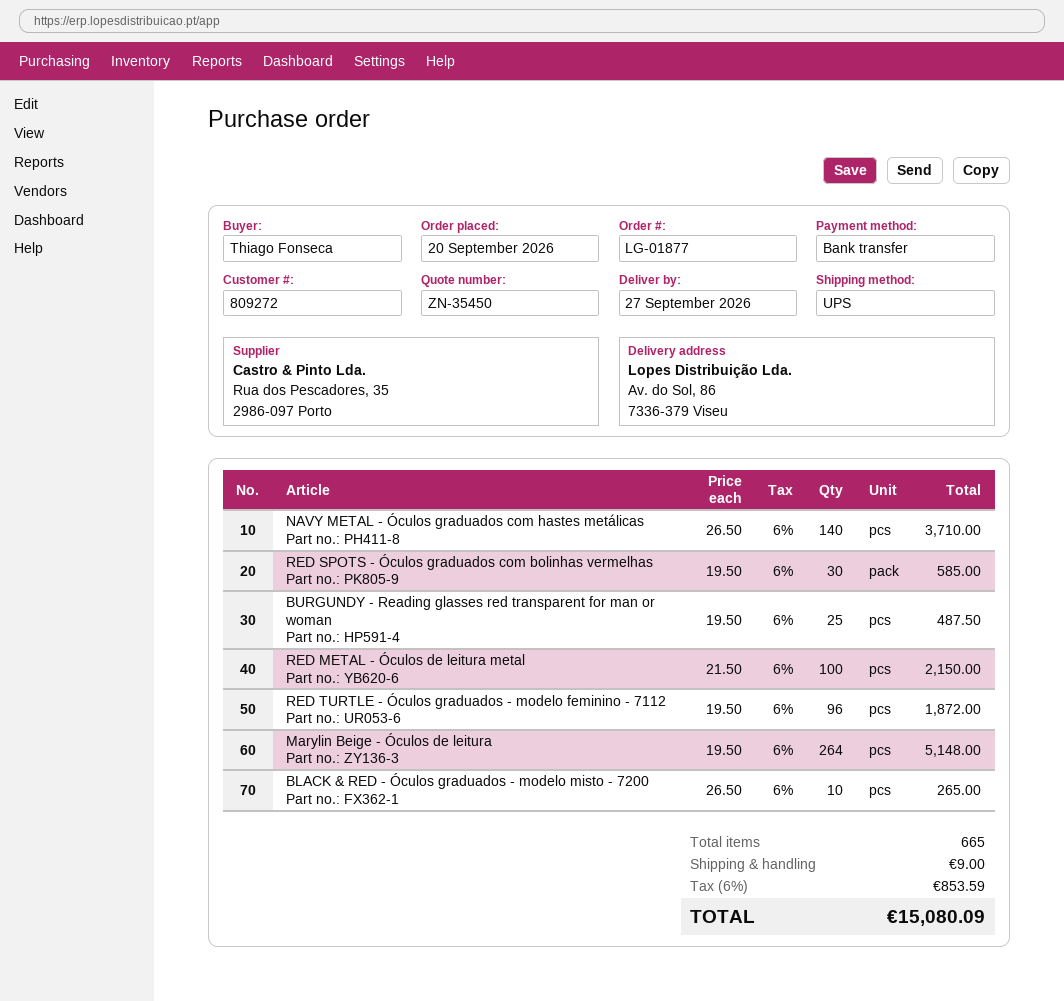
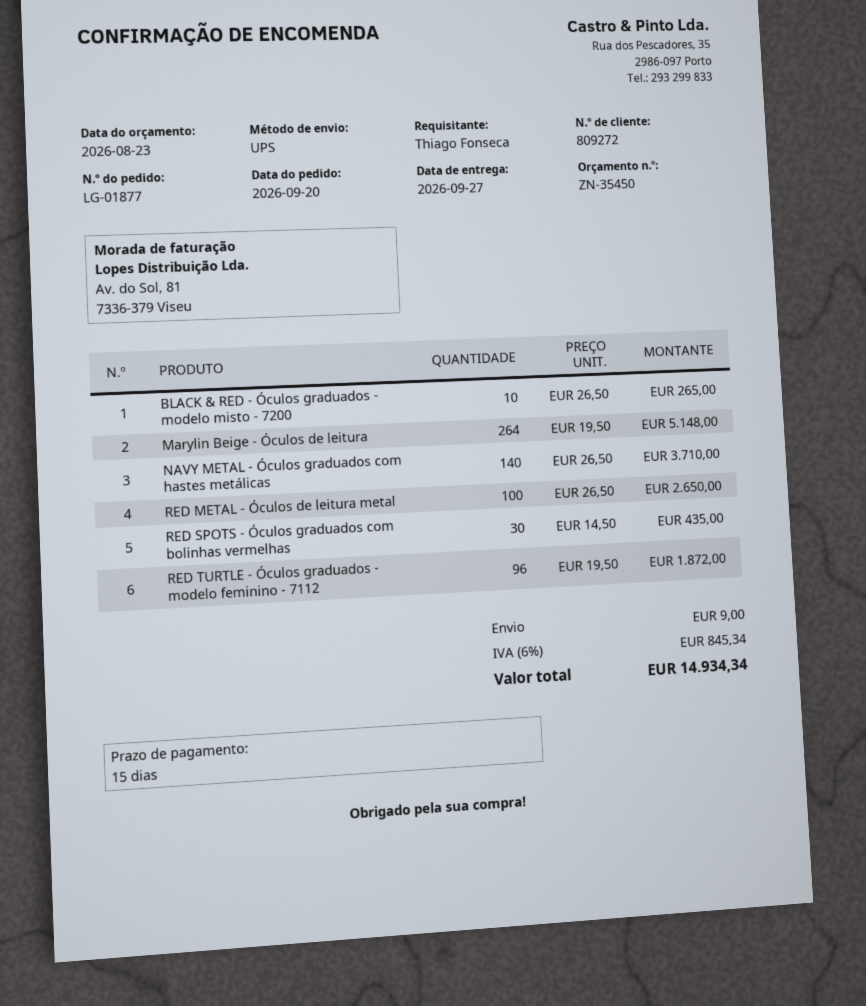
RED SPOTS - Óculos graduados com bolinhas vermelhas: 30 x 19.50 = 585.00 -> 30 x 14.50 = 435.00
BURGUNDY - Reading glasses red transparent for man or woman: 25 x 19.50 = 487.50 -> none
RED METAL - Óculos de leitura metal: 100 x 21.50 = 2150.00 -> 100 x 26.50 = 2650.00
tax: 6% = 853.59 -> 6% = 845.34
total: 15080.09 -> 14934.34

